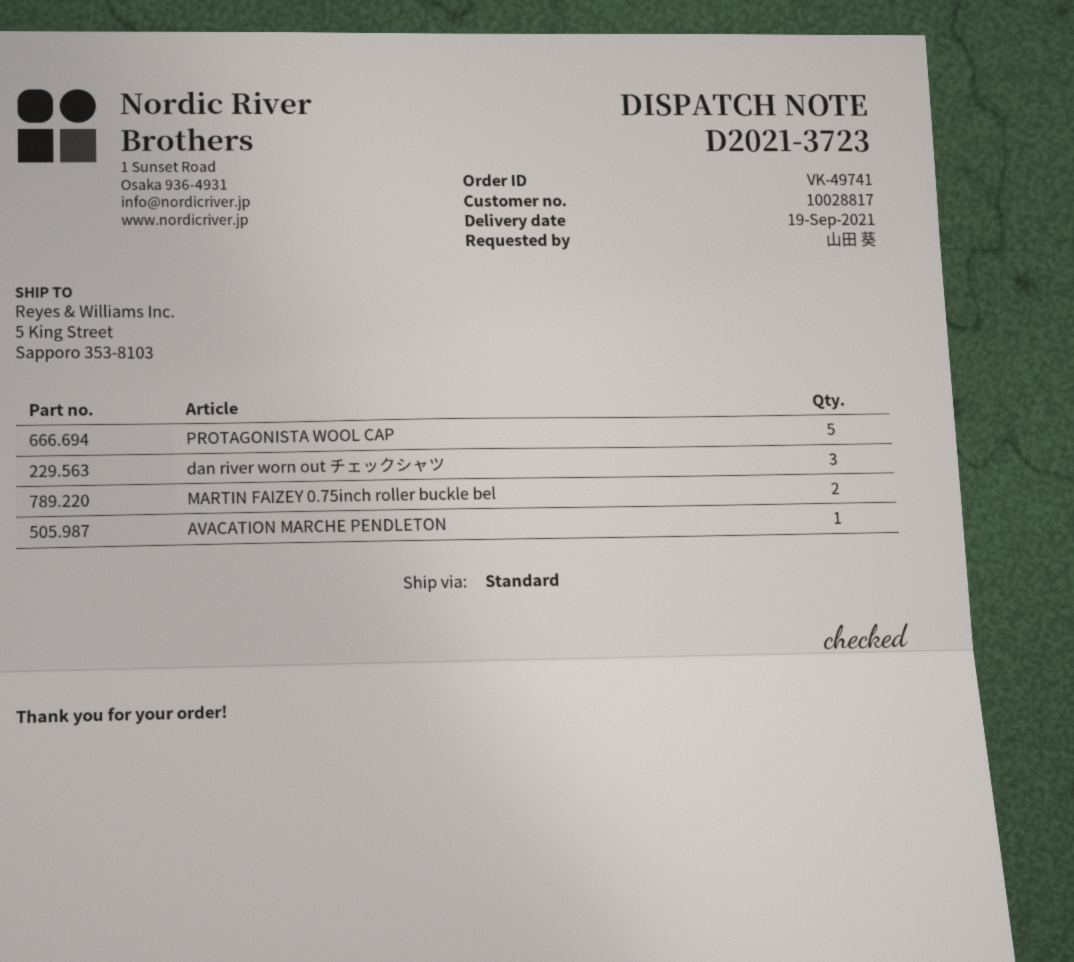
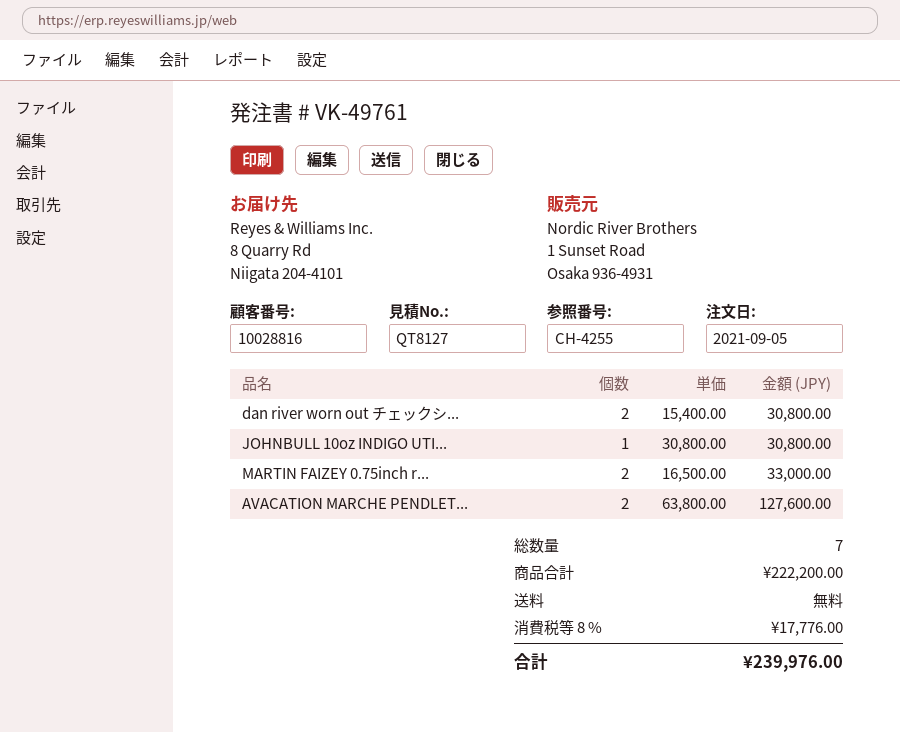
order number: VK-49741 -> VK-49761
customer number: 10028817 -> 10028816
ship to: 5 King Street, Sapporo 353-8103 -> 8 Quarry Rd, Niigata 204-4101
PROTAGONISTA WOOL CAP: 5 -> none
dan river worn out チェックシャツ: 3 -> 2
AVACATION MARCHE PENDLETON: 1 -> 2
JOHNBULL 10oz INDIGO UTI...: none -> 1

